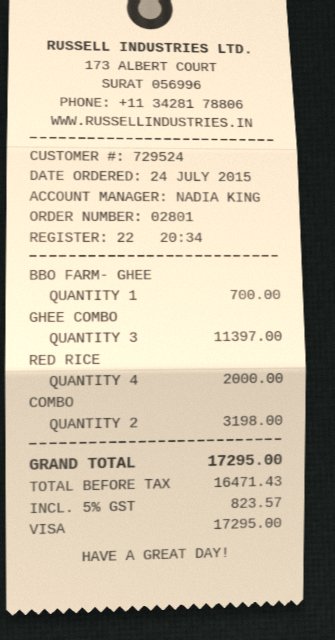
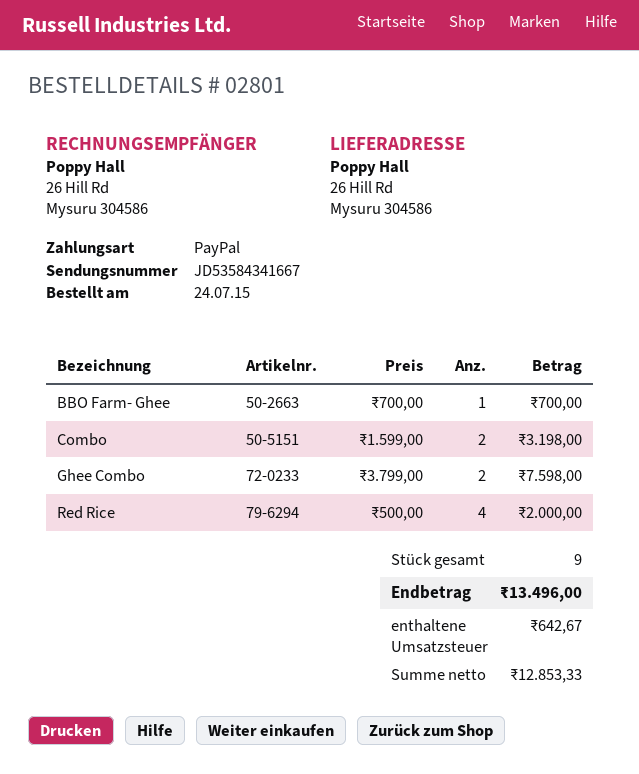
payment method: Visa -> PayPal
GHEE COMBO: 3 for 11397.00 -> 2 for 7598.00
net: 16471.43 -> 12853.33
tax: 823.57 -> 642.67
total: 17295.00 -> 13496.00

